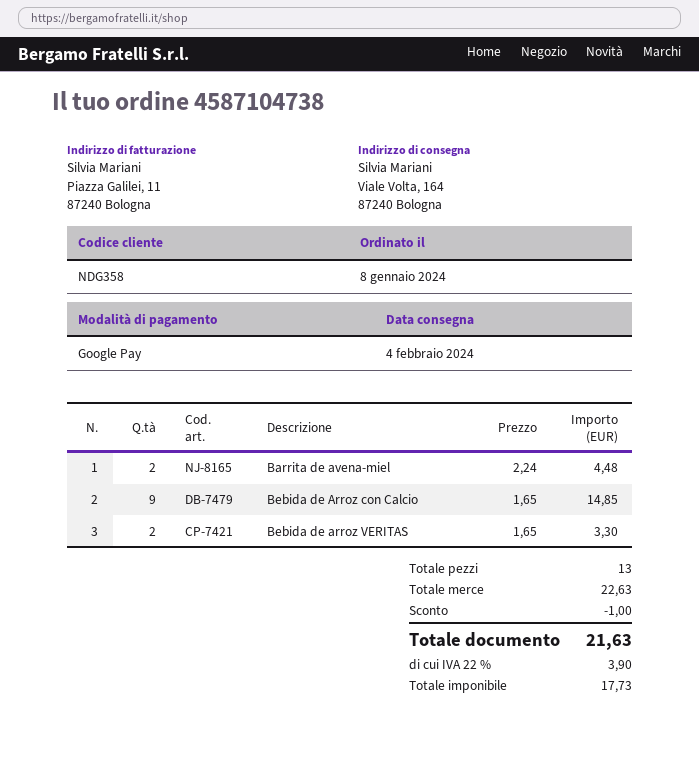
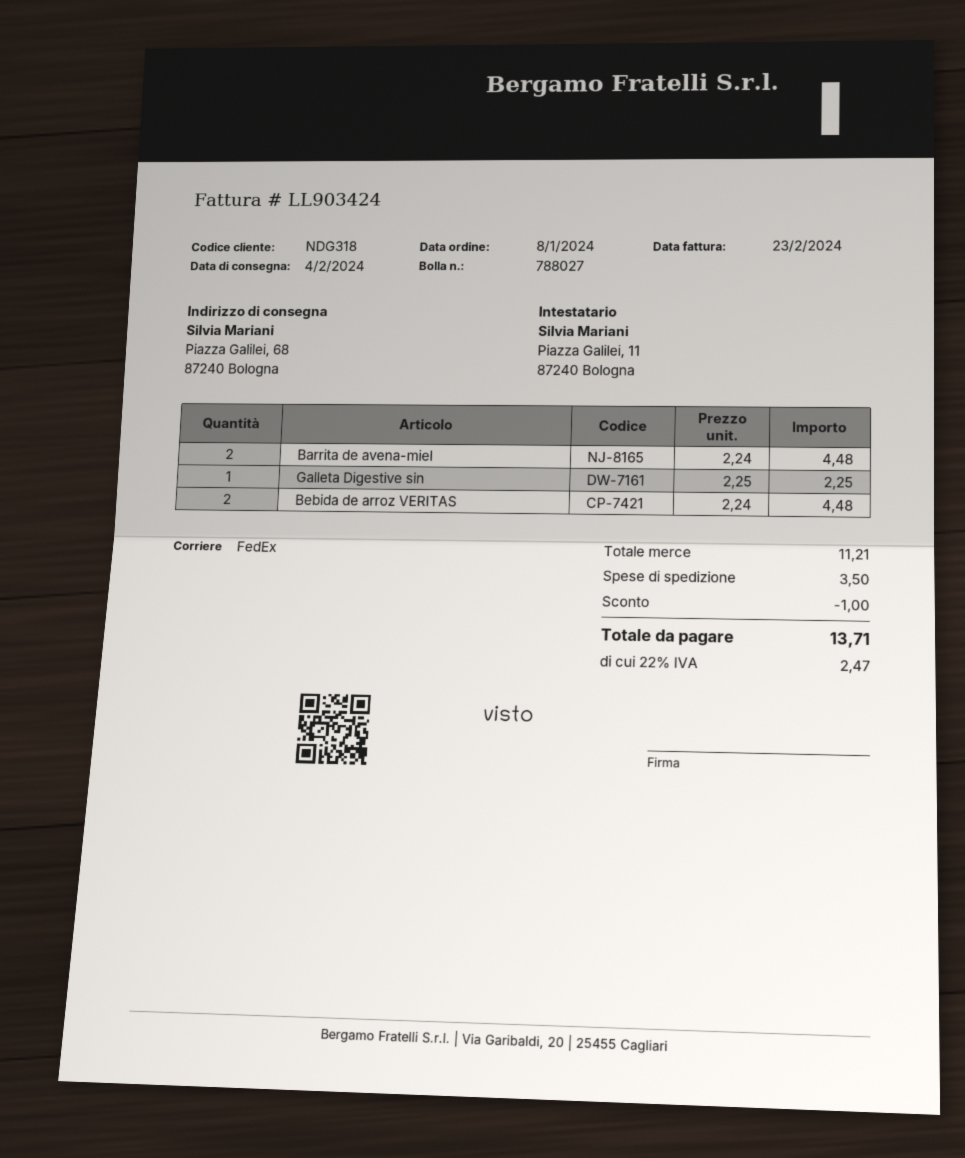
customer number: NDG358 -> NDG318
ship to: Viale Volta, 164, 87240 Bologna -> Piazza Galilei, 68, 87240 Bologna
Bebida de Arroz con Calcio: 9 x 1.65 = 14.85 -> none
Bebida de arroz VERITAS: 2 x 1.65 = 3.30 -> 2 x 2.24 = 4.48
Galleta Digestive sin: none -> 1 x 2.25 = 2.25
subtotal: 22.63 -> 11.21
shipping: none -> 3.50
tax: 22% = 3.90 -> 22% = 2.47
total: 21.63 -> 13.71

